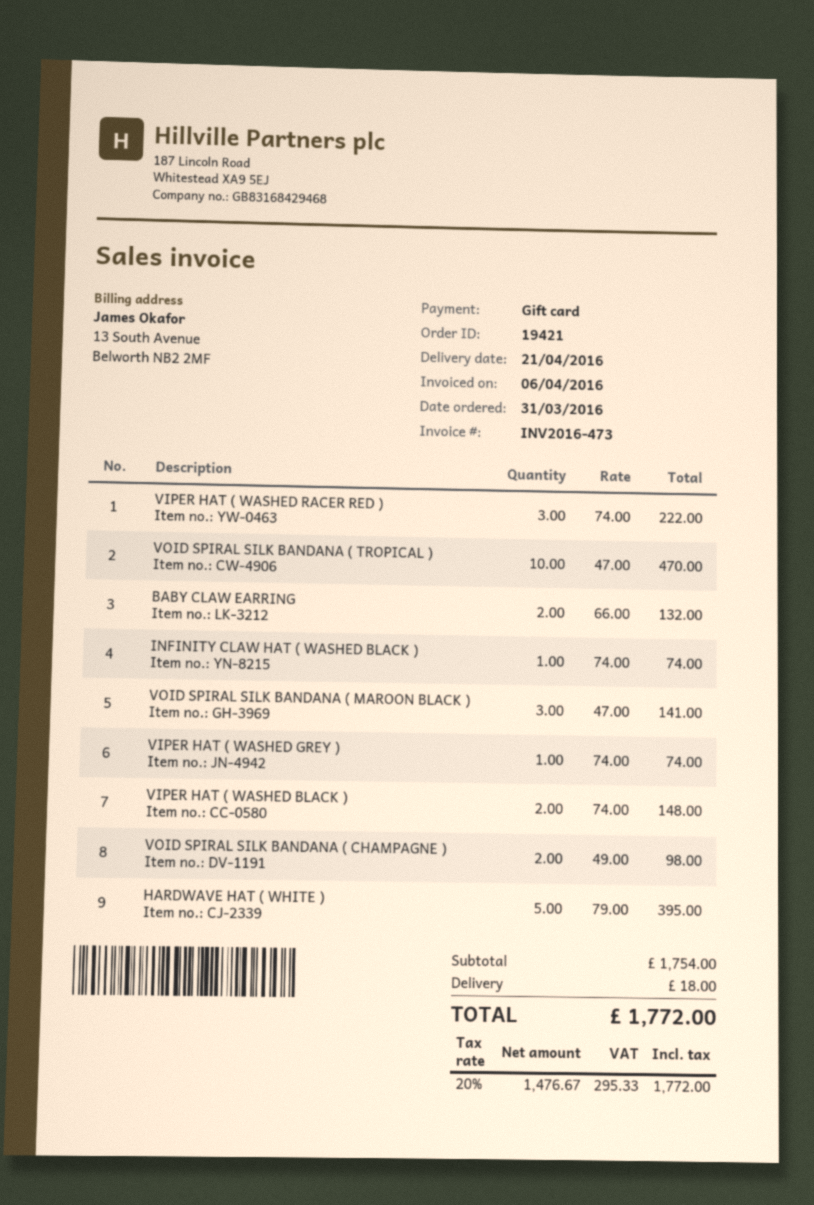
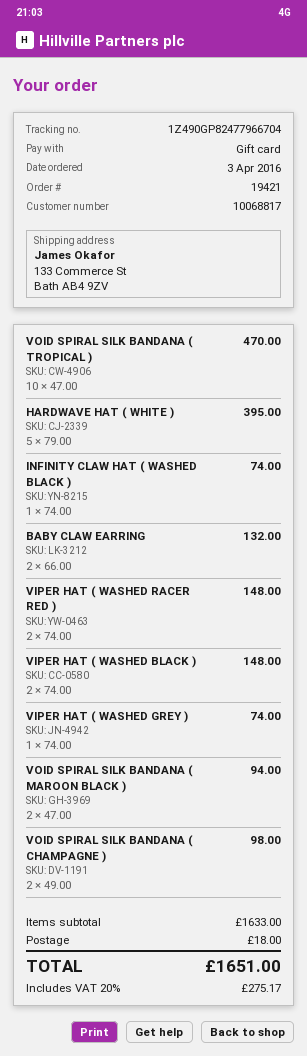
order date: 2016-03-31 -> 2016-04-03
VIPER HAT ( WASHED RACER RED ): 3 x 74.00 = 222.00 -> 2 x 74.00 = 148.00
VOID SPIRAL SILK BANDANA ( MAROON BLACK ): 3 x 47.00 = 141.00 -> 2 x 47.00 = 94.00
subtotal: 1754.00 -> 1633.00
tax: 20% = 295.33 -> 20% = 275.17
total: 1772.00 -> 1651.00

